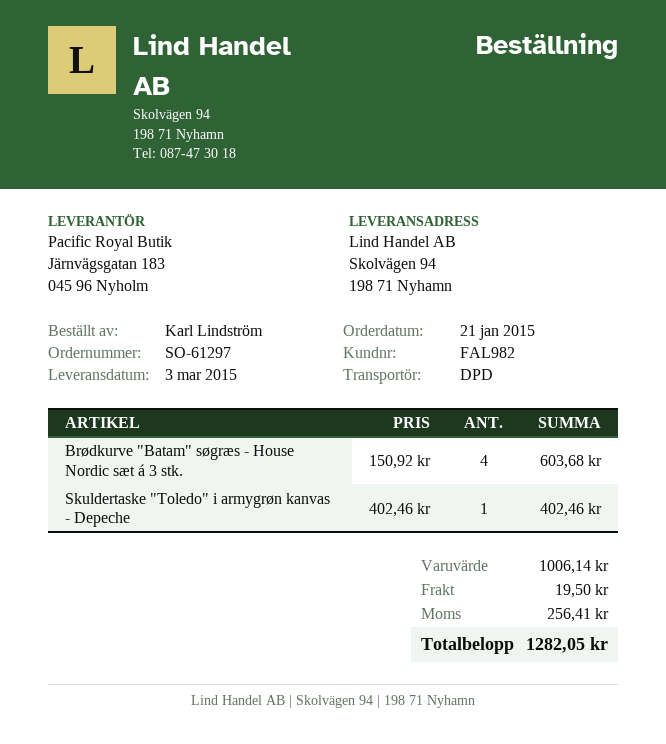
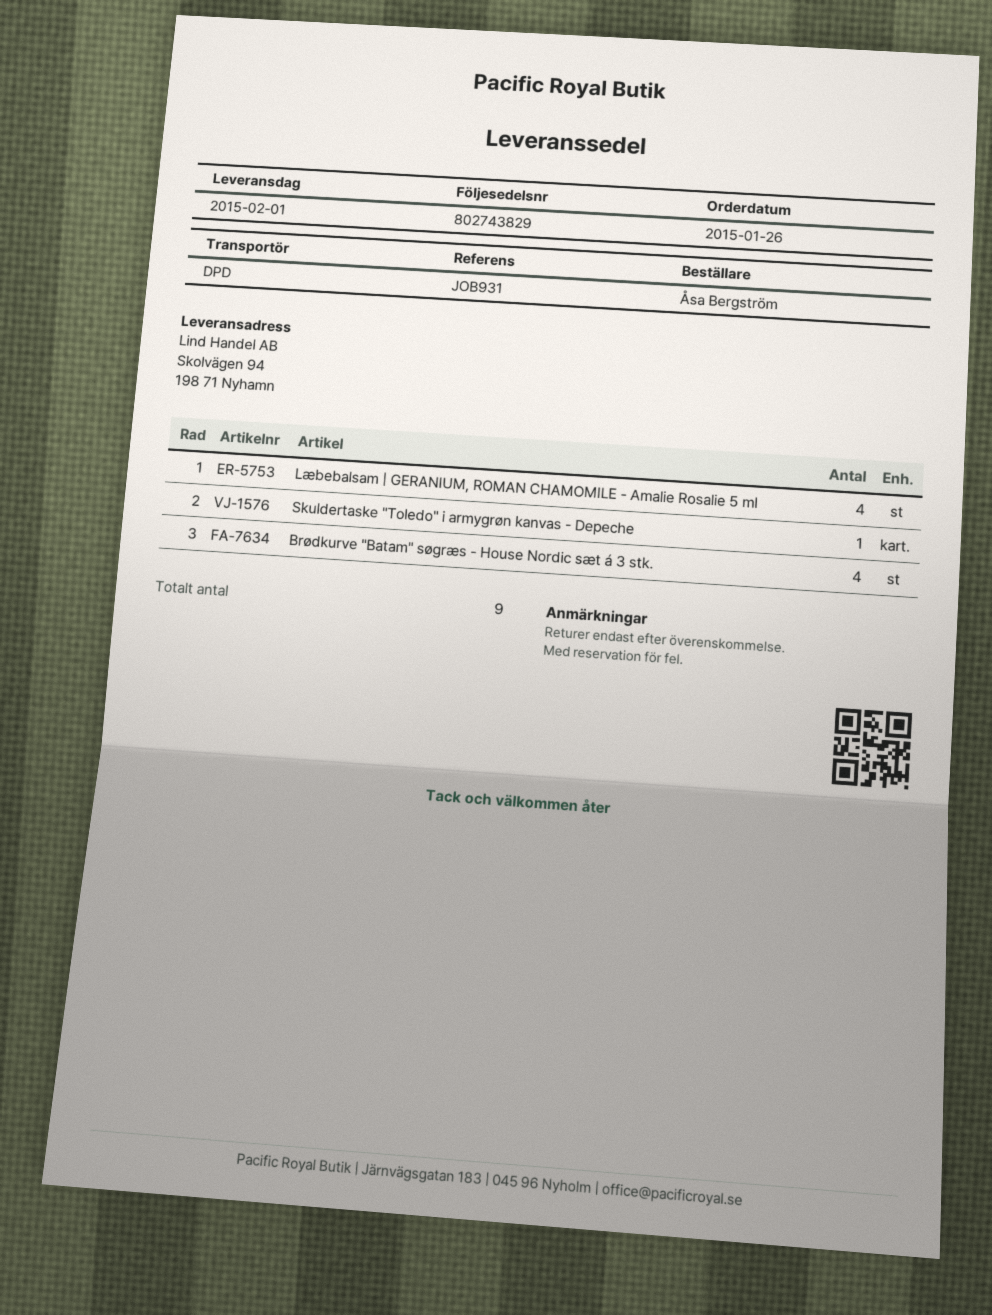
order date: 2015-01-21 -> 2015-01-26
delivery date: 2015-03-03 -> 2015-02-01
ordered by: Karl Lindström -> Åsa Bergström
Læbebalsam | GERANIUM, ROMAN CHAMOMILE - Amalie Rosalie 5 ml: none -> 4

